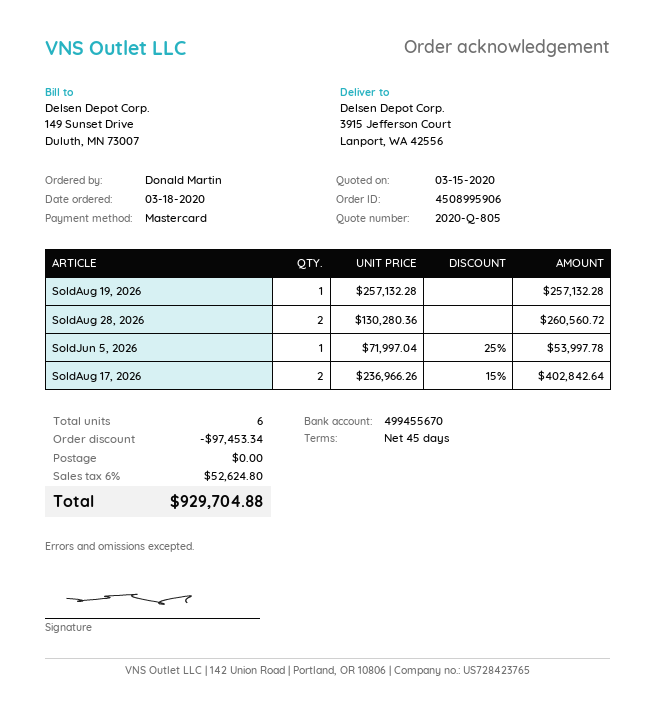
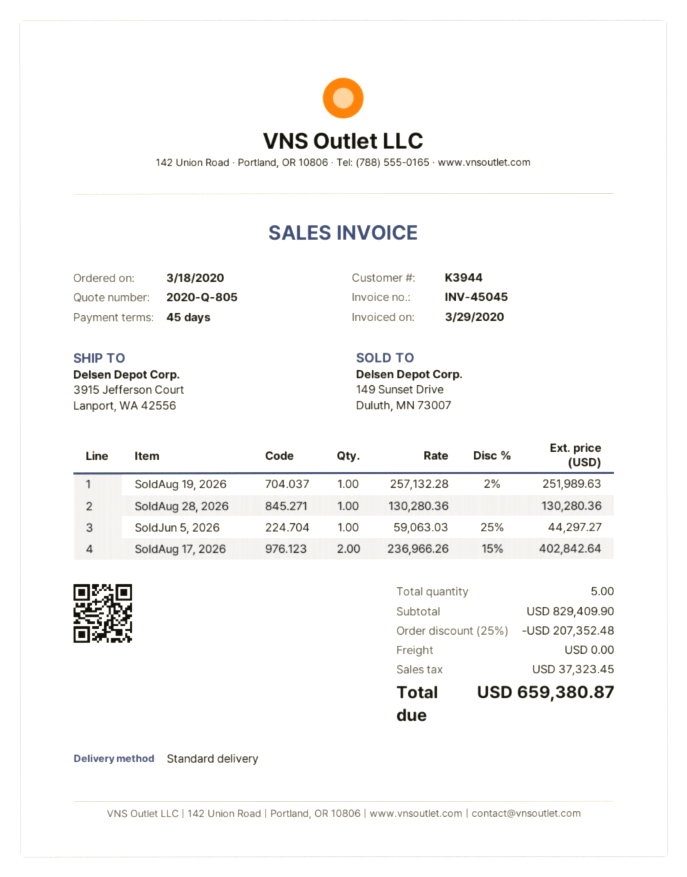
SoldAug 19, 2026: 1 x 257132.28 = 257132.28 -> 1 x 257132.28 - 2% = 251989.63
SoldAug 28, 2026: 2 x 130280.36 = 260560.72 -> 1 x 130280.36 = 130280.36
SoldJun 5, 2026: 1 x 71997.04 - 25% = 53997.78 -> 1 x 59063.03 - 25% = 44297.27
total quantity: 6 -> 5
discount: 97453.34 -> 207352.48
tax: 52624.80 -> 37323.45
total: 929704.88 -> 659380.87

